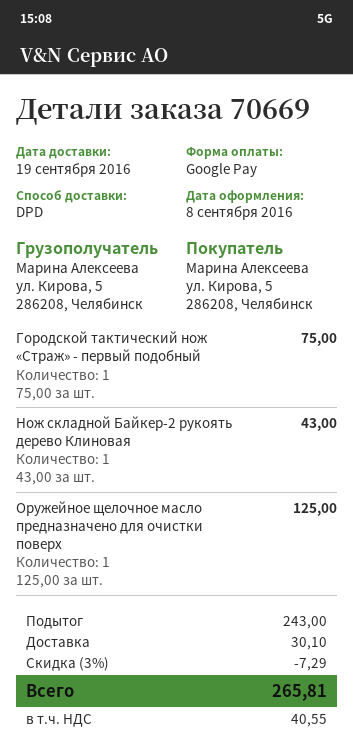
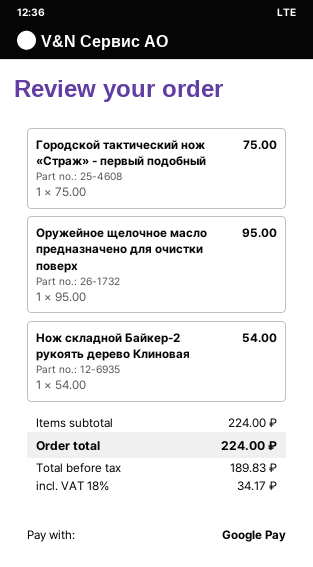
Нож складной Байкер-2 рукоять дерево Клиновая: 1 x 43.00 = 43.00 -> 1 x 54.00 = 54.00
Оружейное щелочное масло предназначено для очистки поверх: 1 x 125.00 = 125.00 -> 1 x 95.00 = 95.00
subtotal: 243.00 -> 224.00
discount: 3% = 7.29 -> none
shipping: 30.10 -> none
tax: 40.55 -> 34.17
total: 265.81 -> 224.00

